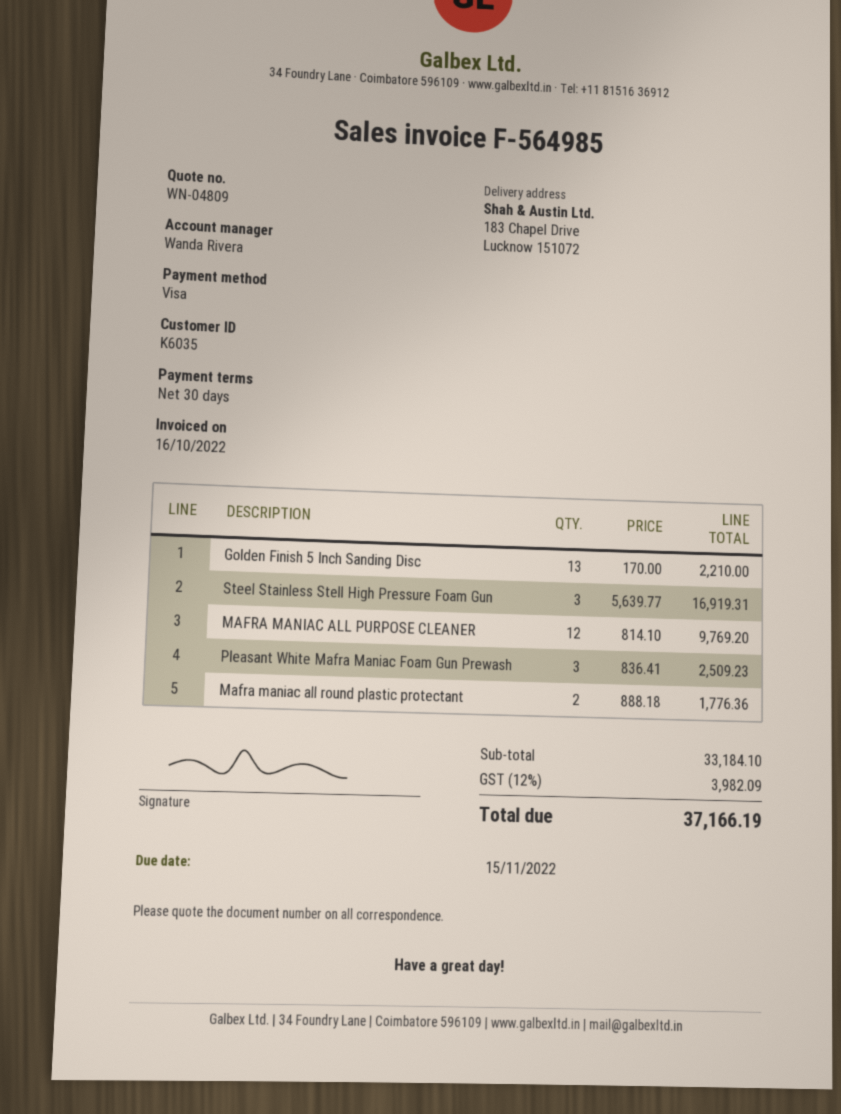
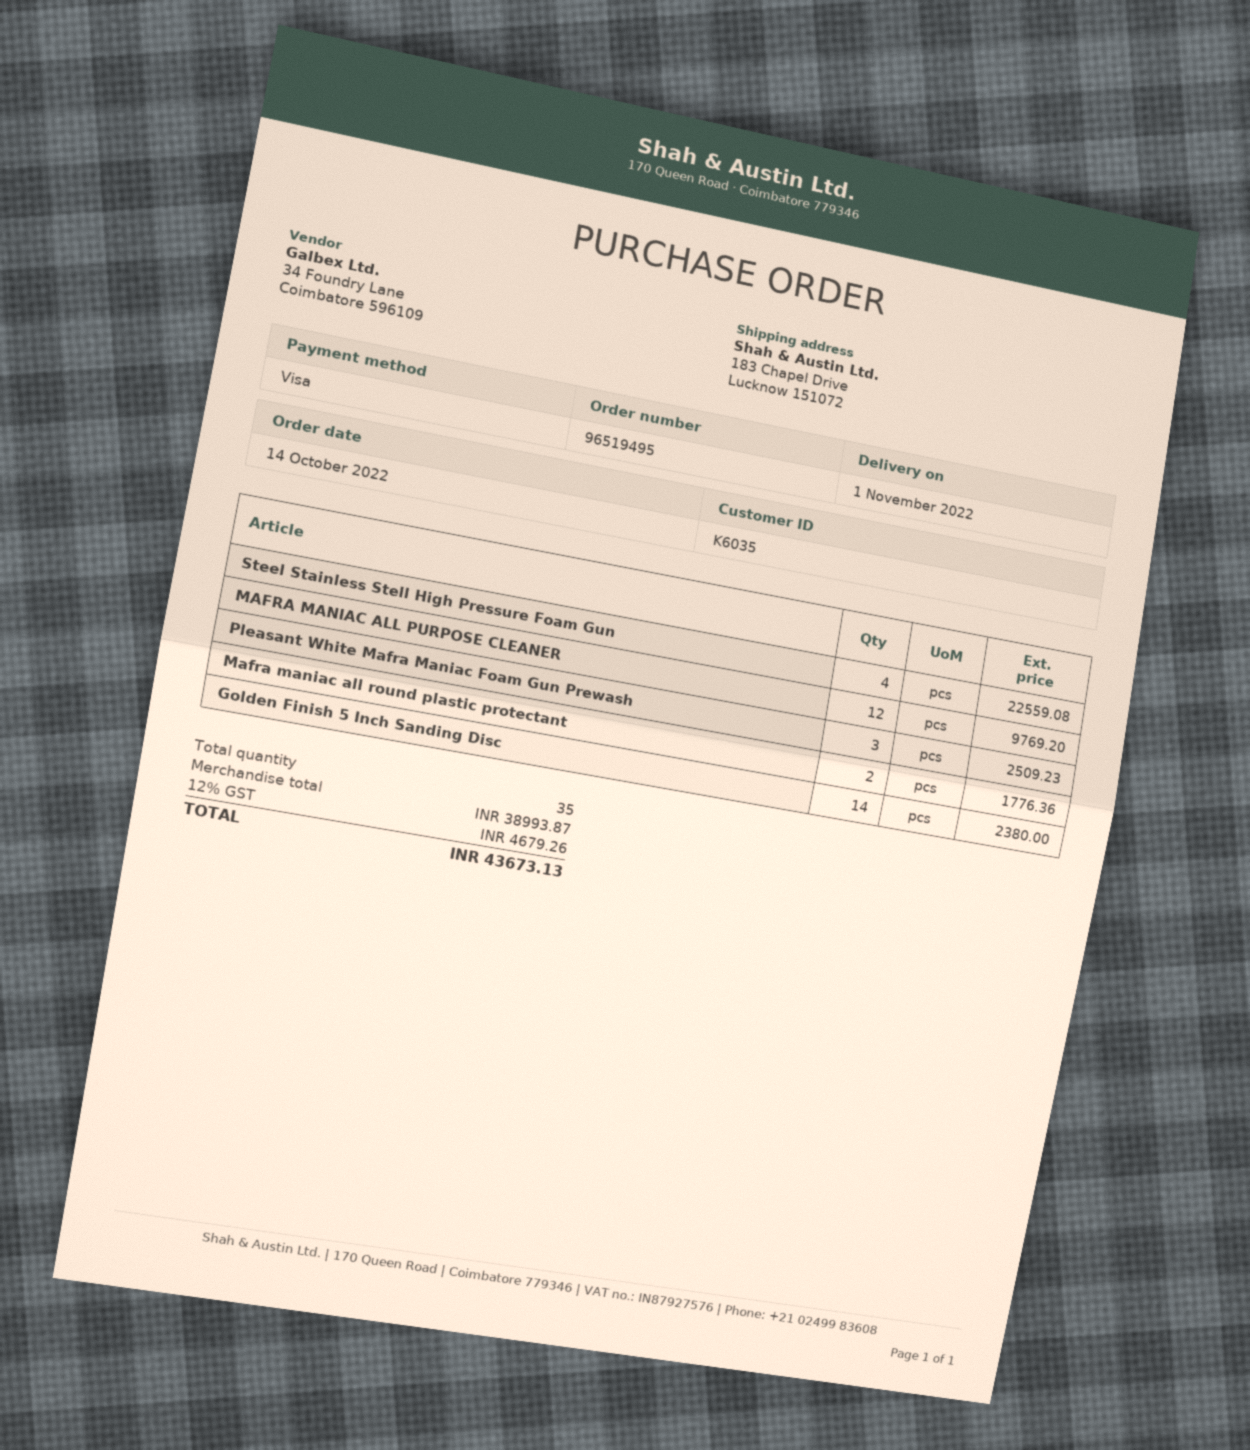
Golden Finish 5 Inch Sanding Disc: 13 for 2210.00 -> 14 for 2380.00
Steel Stainless Stell High Pressure Foam Gun: 3 for 16919.31 -> 4 for 22559.08
subtotal: 33184.10 -> 38993.87
tax: 12% = 3982.09 -> 12% = 4679.26
total: 37166.19 -> 43673.13

